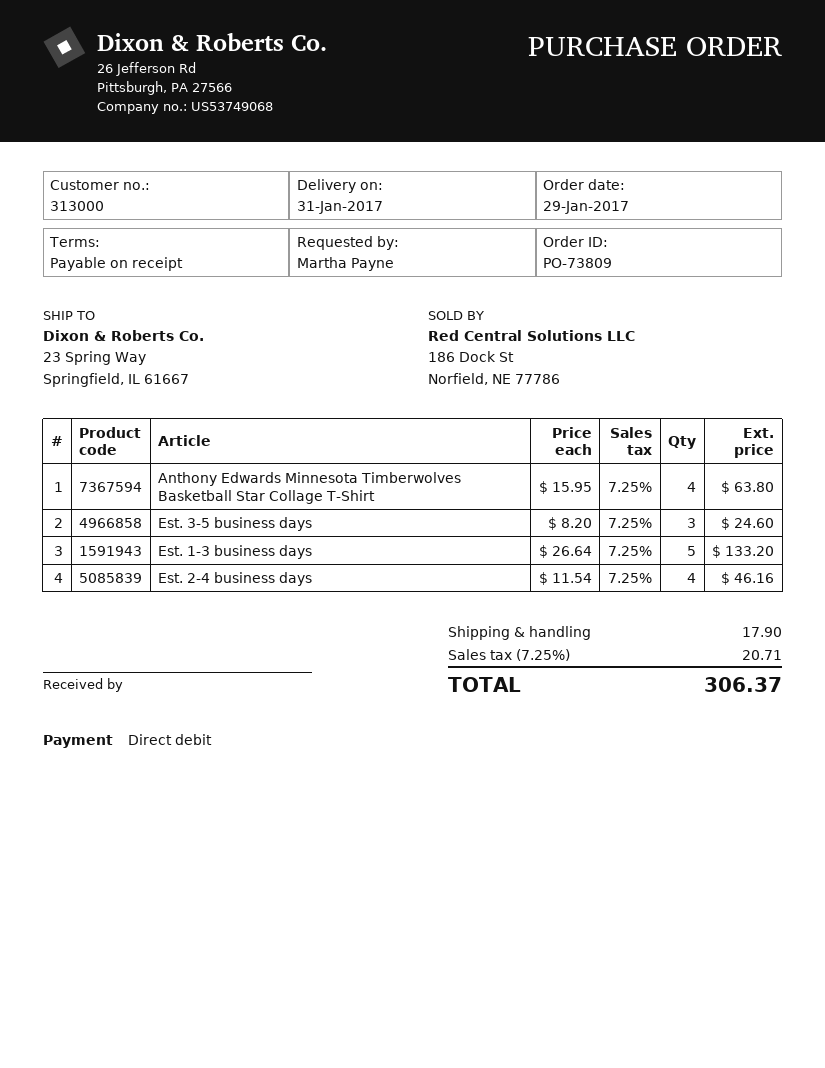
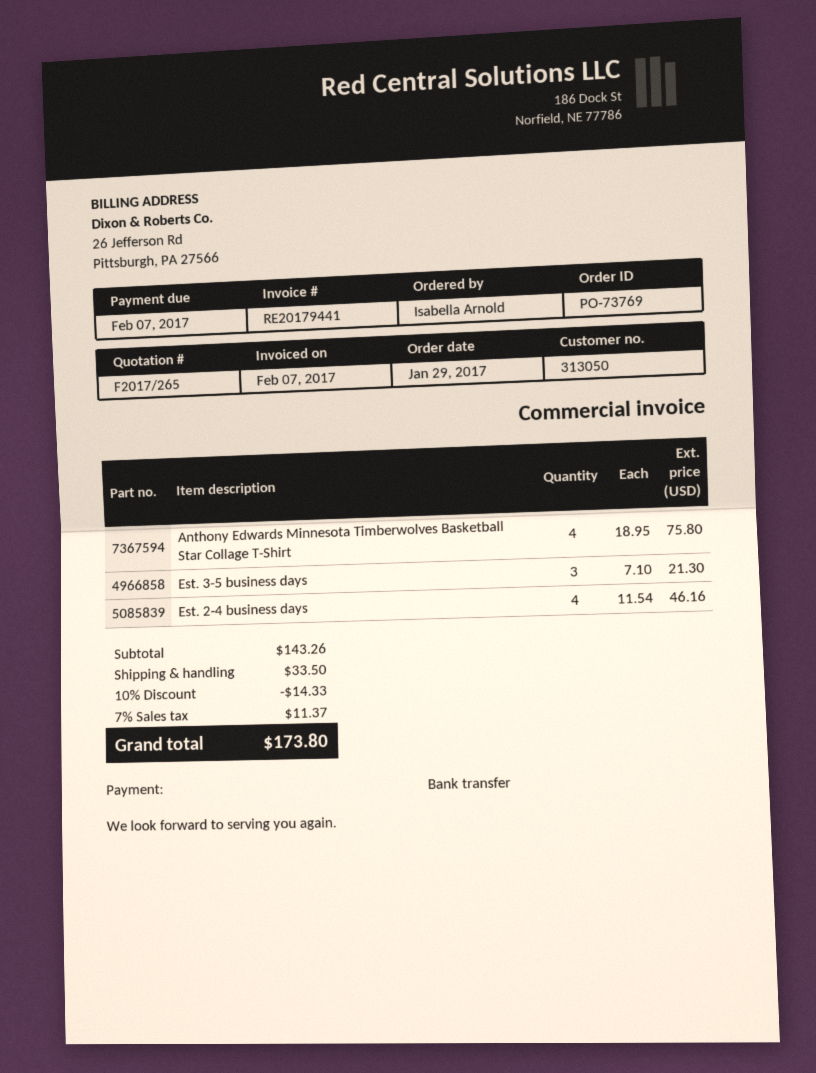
order number: PO-73809 -> PO-73769
customer number: 313000 -> 313050
ordered by: Martha Payne -> Isabella Arnold
payment method: direct debit -> bank transfer
Anthony Edwards Minnesota Timberwolves Basketball Star Collage T-Shirt: 4 x 15.95 = 63.80 -> 4 x 18.95 = 75.80
Est. 3-5 business days: 3 x 8.20 = 24.60 -> 3 x 7.10 = 21.30
Est. 1-3 business days: 5 x 26.64 = 133.20 -> none
discount: none -> 10% = 14.33
shipping: 17.90 -> 33.50
tax: 7.25% = 20.71 -> 7% = 11.37
total: 306.37 -> 173.80

